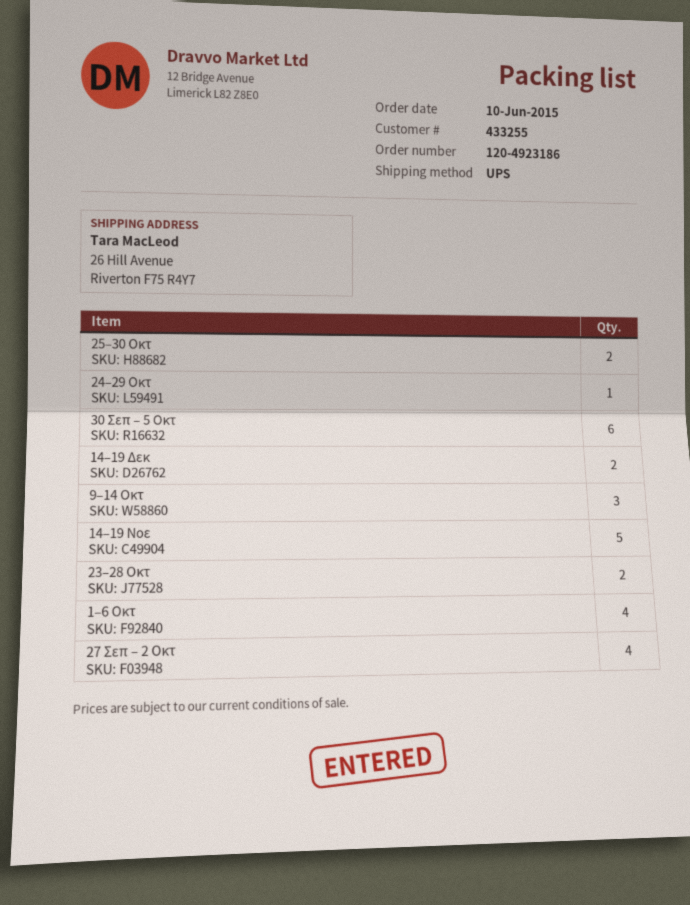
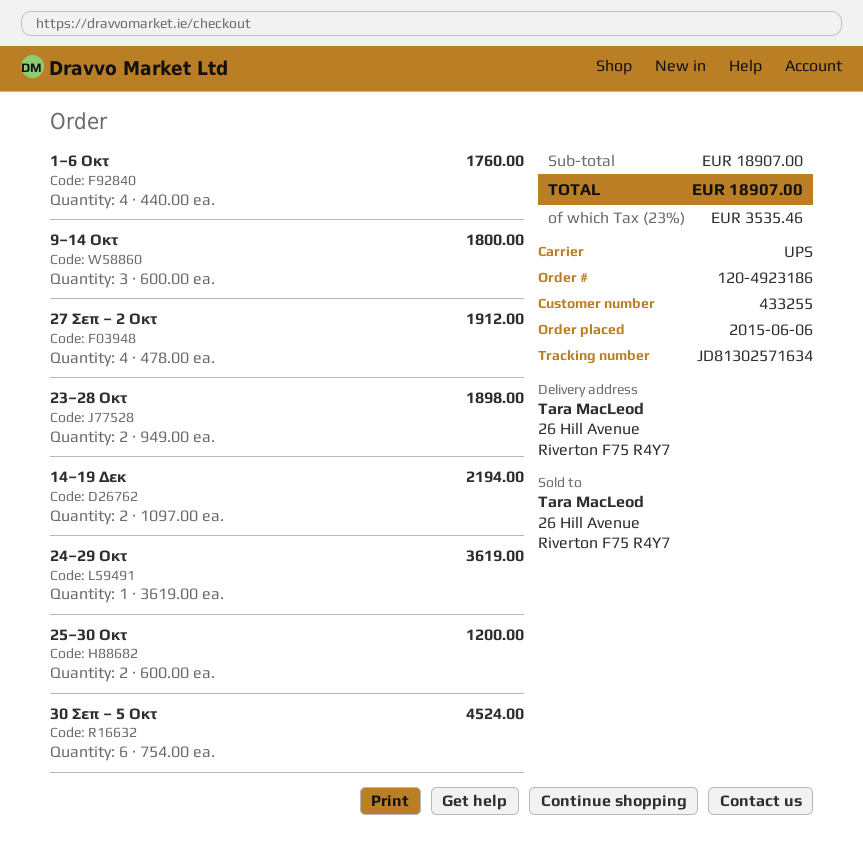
order date: 2015-06-10 -> 2015-06-06
14–19 Νοε: 5 -> none

